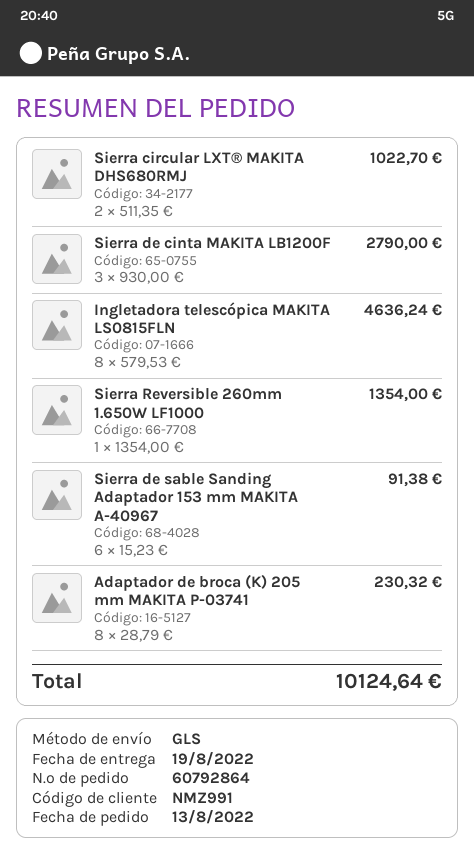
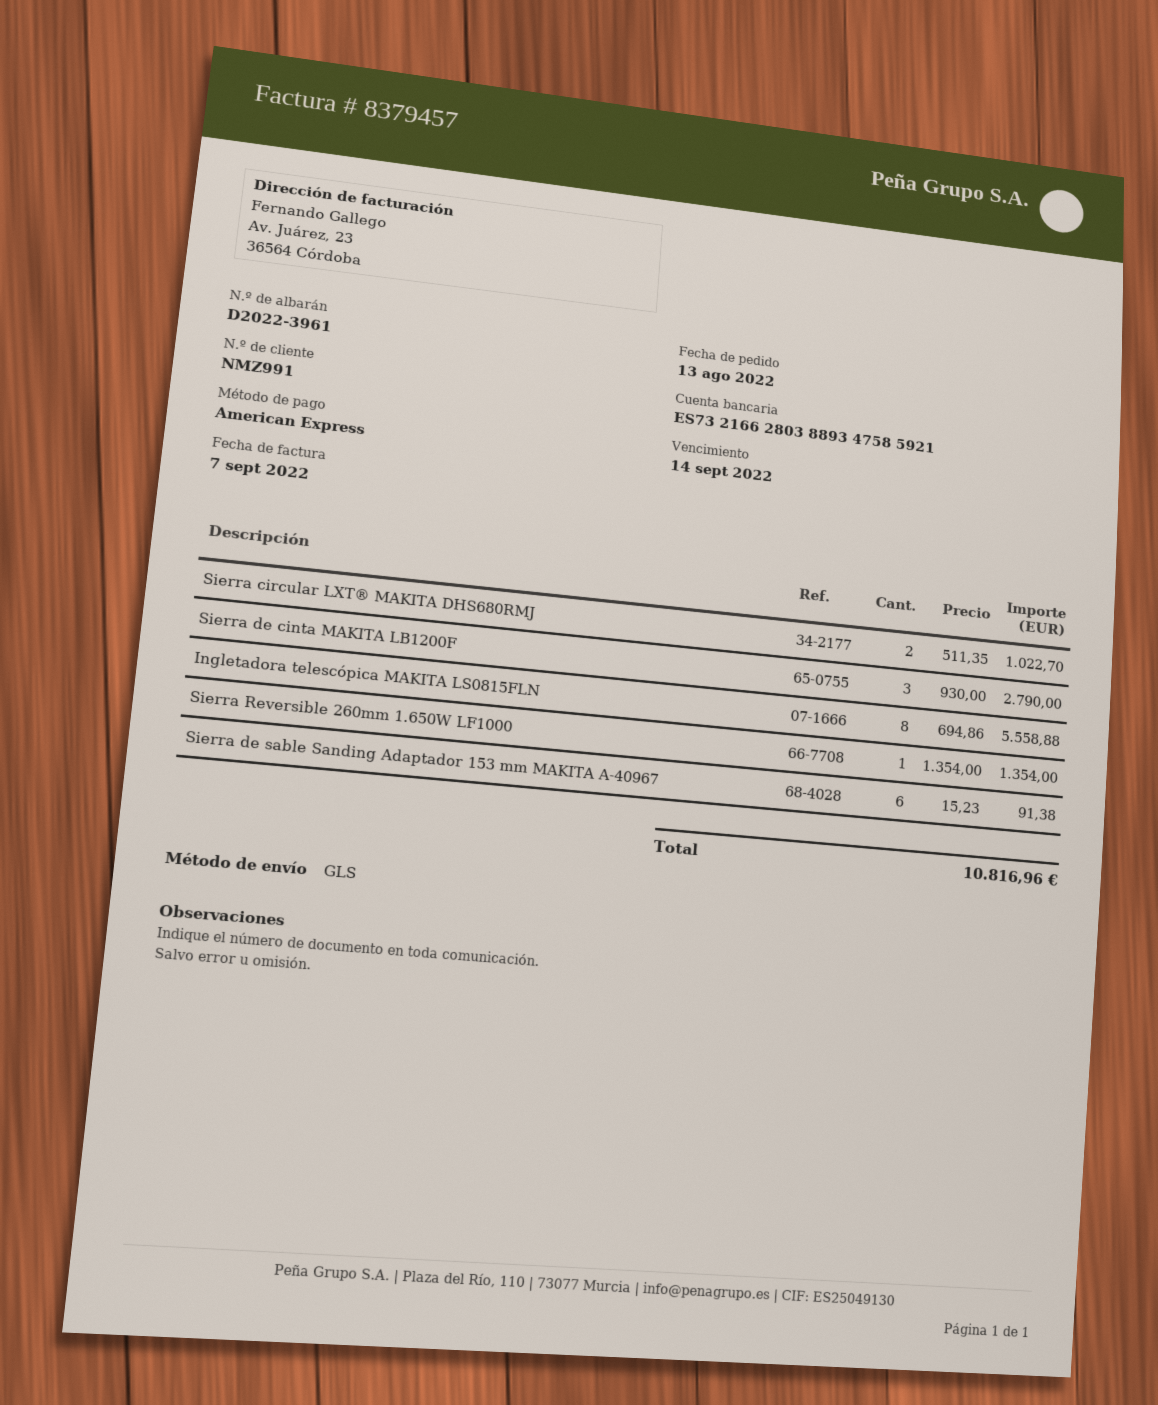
Ingletadora telescópica MAKITA LS0815FLN: 8 x 579.53 = 4636.24 -> 8 x 694.86 = 5558.88
Adaptador de broca (K) 205 mm MAKITA P-03741: 8 x 28.79 = 230.32 -> none
total: 10124.64 -> 10816.96

